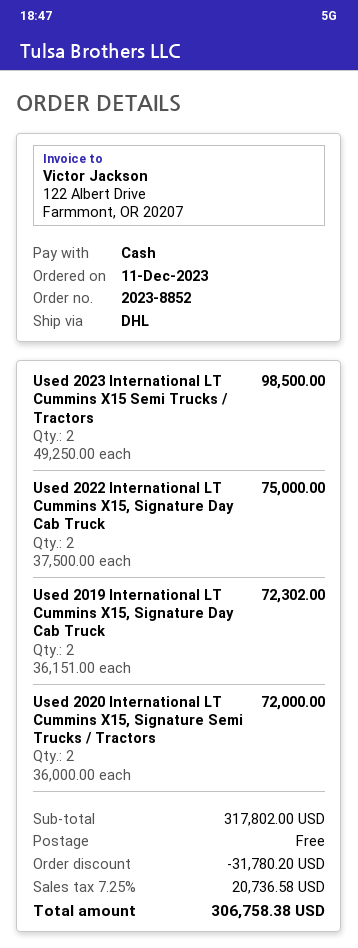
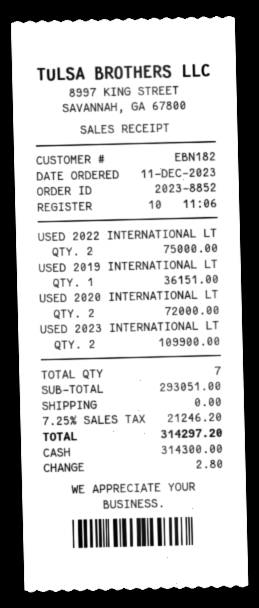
Used 2023 International LT Cummins X15 Semi Trucks / Tractors: 2 for 98500.00 -> 2 for 109900.00
Used 2019 International LT Cummins X15, Signature Day Cab Truck: 2 for 72302.00 -> 1 for 36151.00
subtotal: 317802.00 -> 293051.00
discount: 31780.20 -> none
tax: 7.25% = 20736.58 -> 7.25% = 21246.20
total: 306758.38 -> 314297.20

